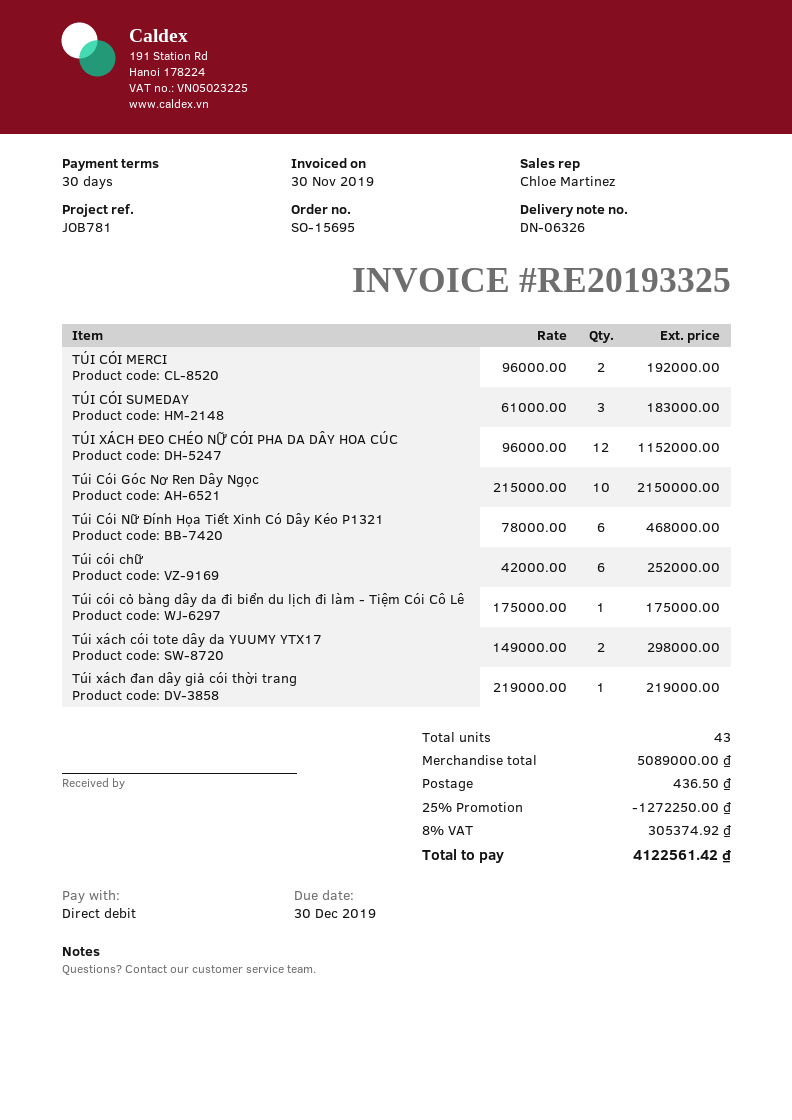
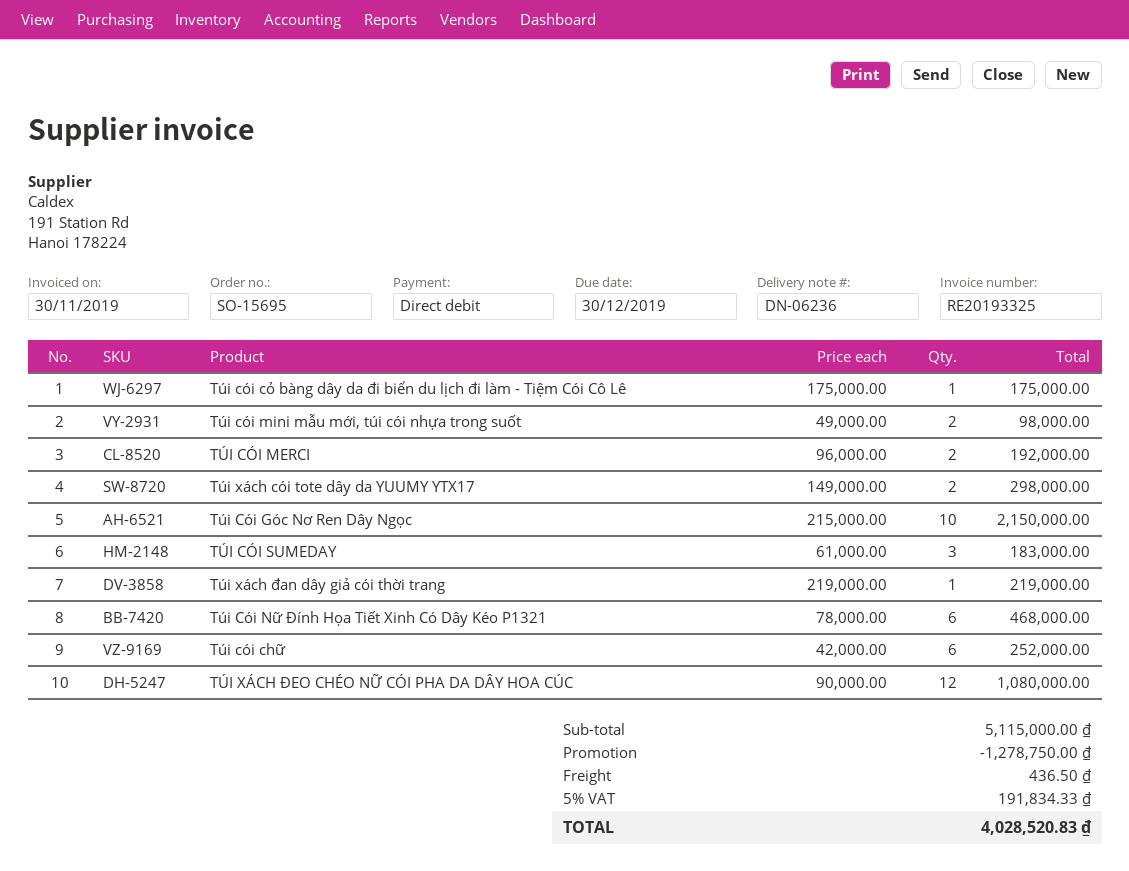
delivery note number: DN-06326 -> DN-06236
TÚI XÁCH ĐEO CHÉO NỮ CÓI PHA DA DÂY HOA CÚC: 12 x 96000.00 = 1152000.00 -> 12 x 90000.00 = 1080000.00
Túi cói mini mẫu mới, túi cói nhựa trong suốt: none -> 2 x 49000.00 = 98000.00
subtotal: 5089000.00 -> 5115000.00
discount: 1272250.00 -> 1278750.00
tax: 8% = 305374.92 -> 5% = 191834.33
total: 4122561.42 -> 4028520.83

